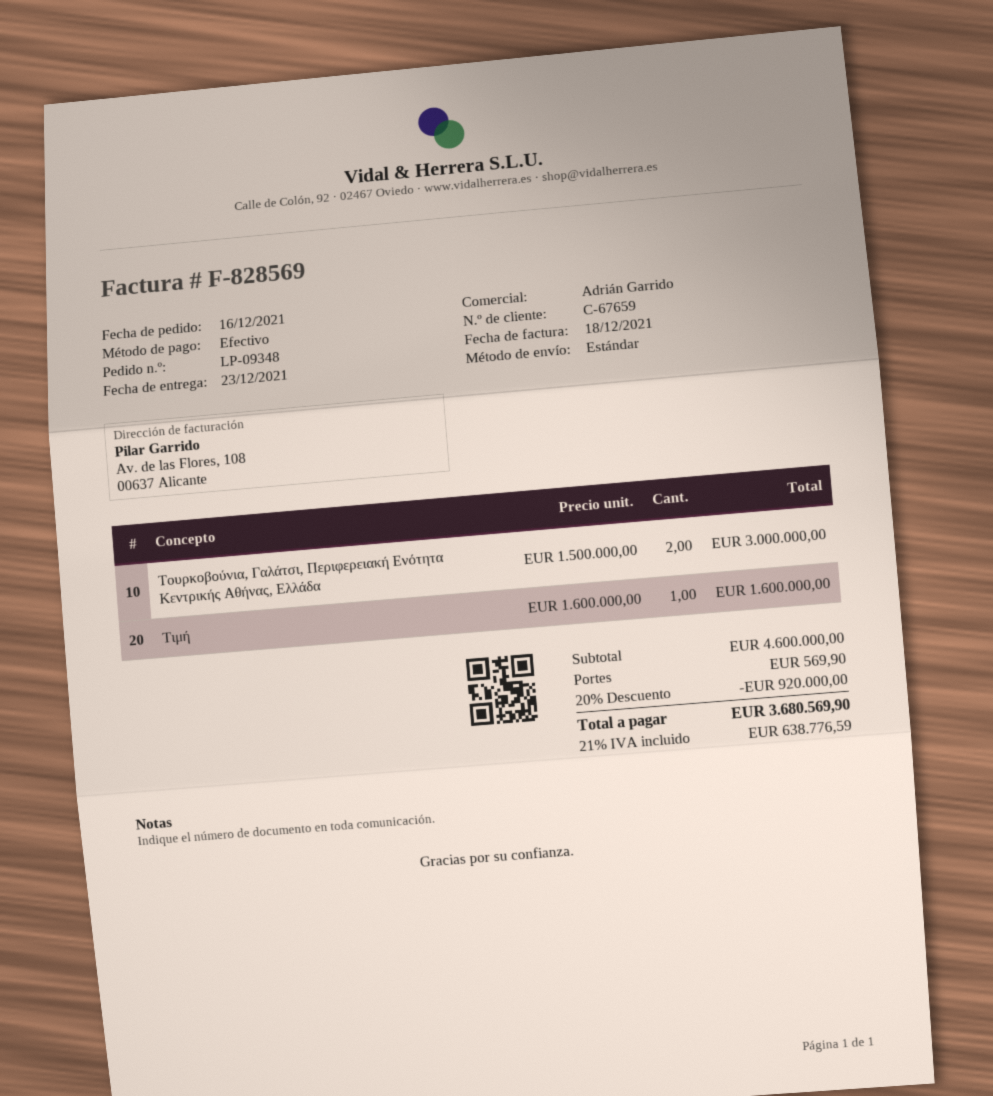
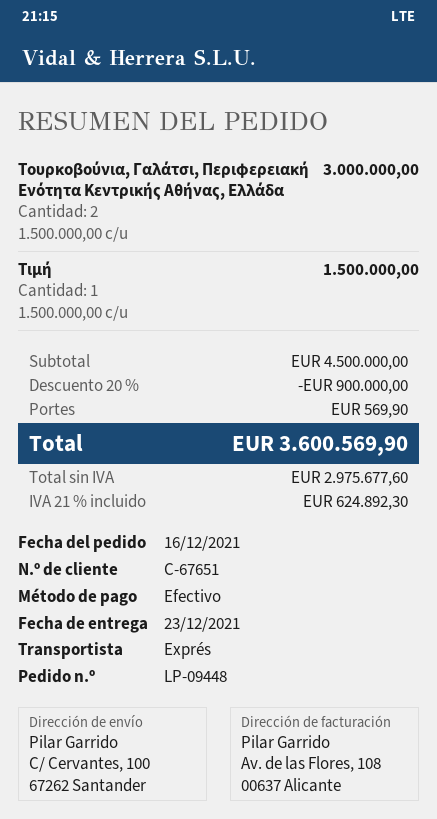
order number: LP-09348 -> LP-09448
customer number: C-67659 -> C-67651
shipping method: standard -> express
Τιμή: 1 x 1600000.00 = 1600000.00 -> 1 x 1500000.00 = 1500000.00
subtotal: 4600000.00 -> 4500000.00
discount: 20% = 920000.00 -> 20% = 900000.00
tax: 21% = 638776.59 -> 21% = 624892.30
total: 3680569.90 -> 3600569.90

